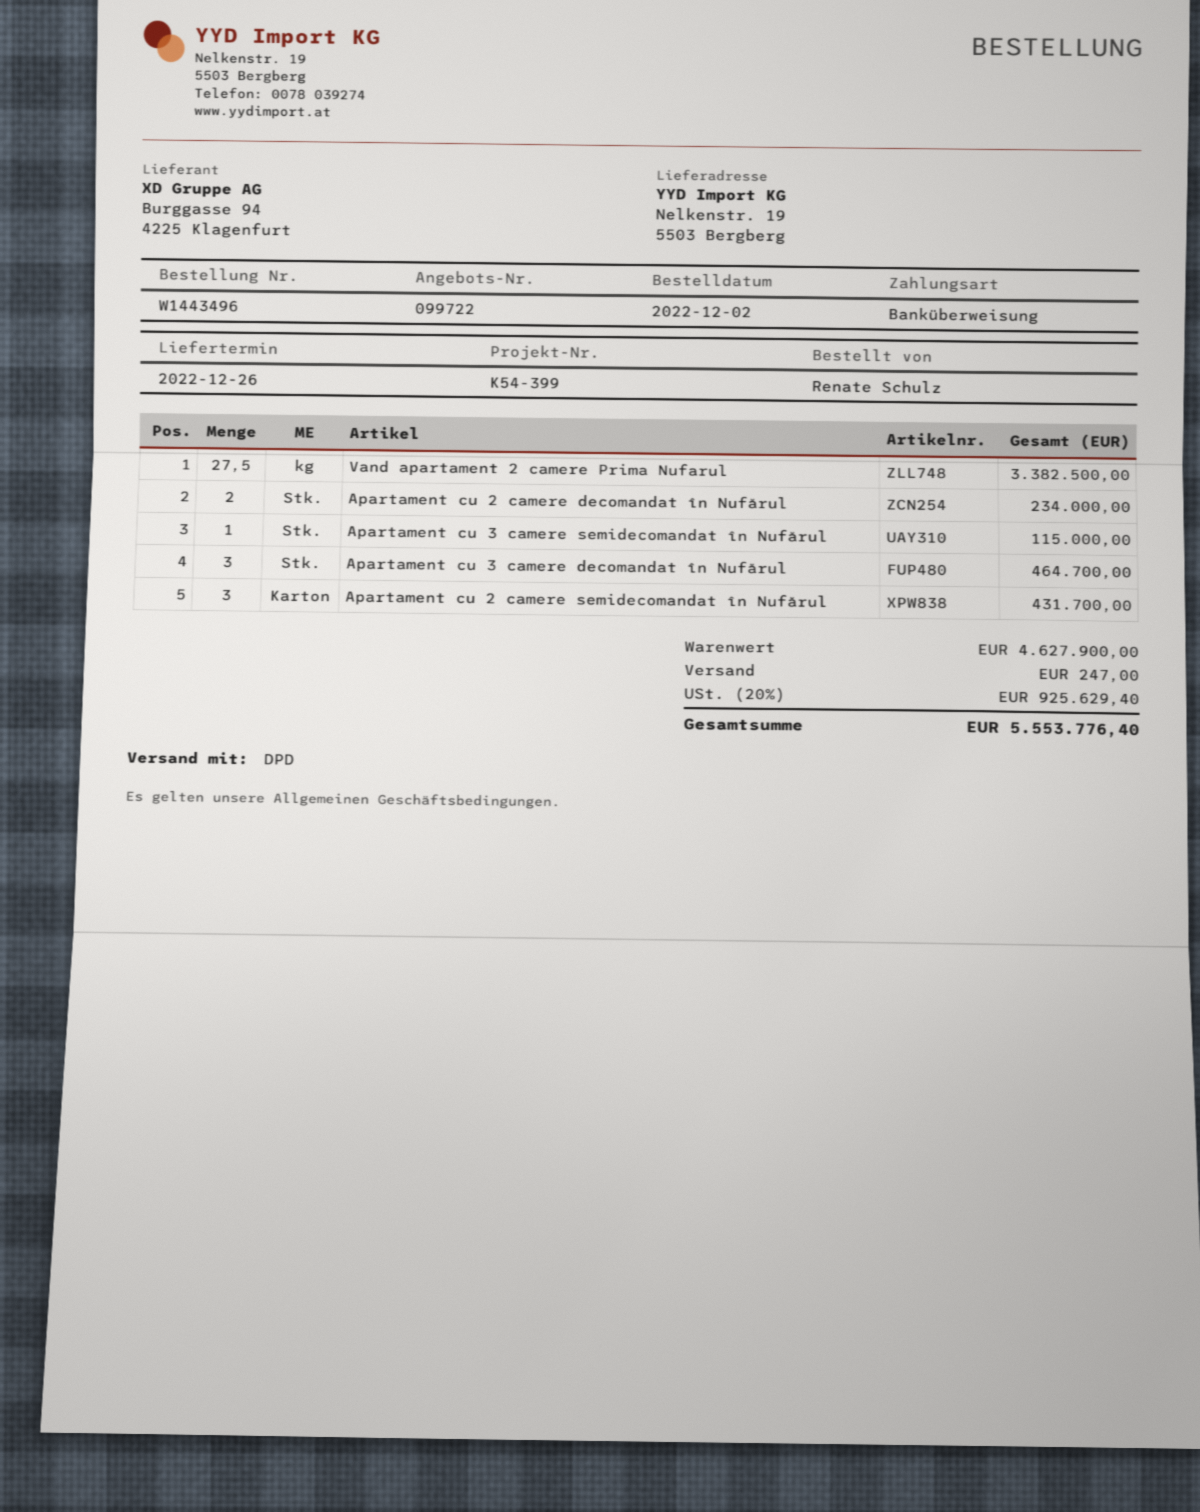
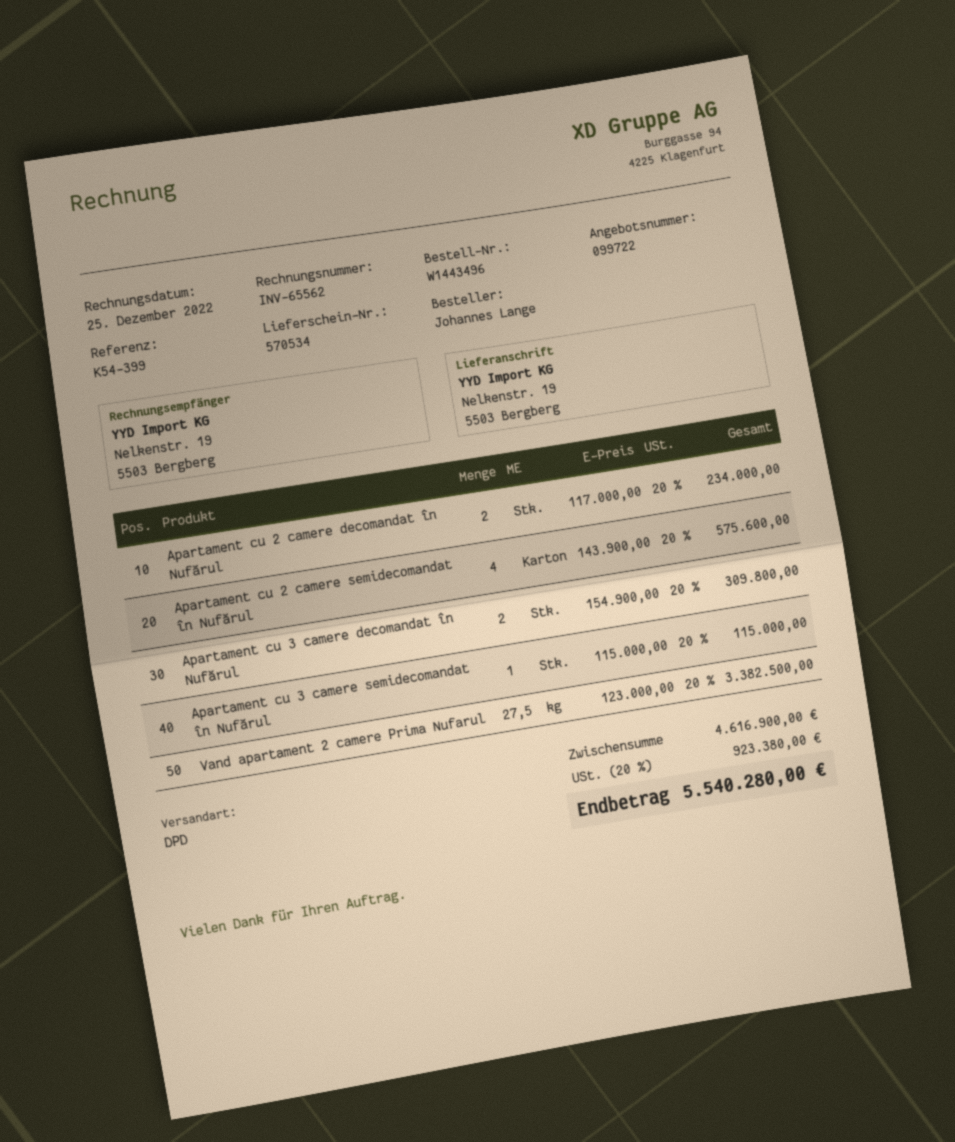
ordered by: Renate Schulz -> Johannes Lange
Apartament cu 3 camere decomandat în Nufărul: 3 for 464700.00 -> 2 for 309800.00
Apartament cu 2 camere semidecomandat în Nufărul: 3 for 431700.00 -> 4 for 575600.00
subtotal: 4627900.00 -> 4616900.00
shipping: 247.00 -> none
tax: 20% = 925629.40 -> 20% = 923380.00
total: 5553776.40 -> 5540280.00

